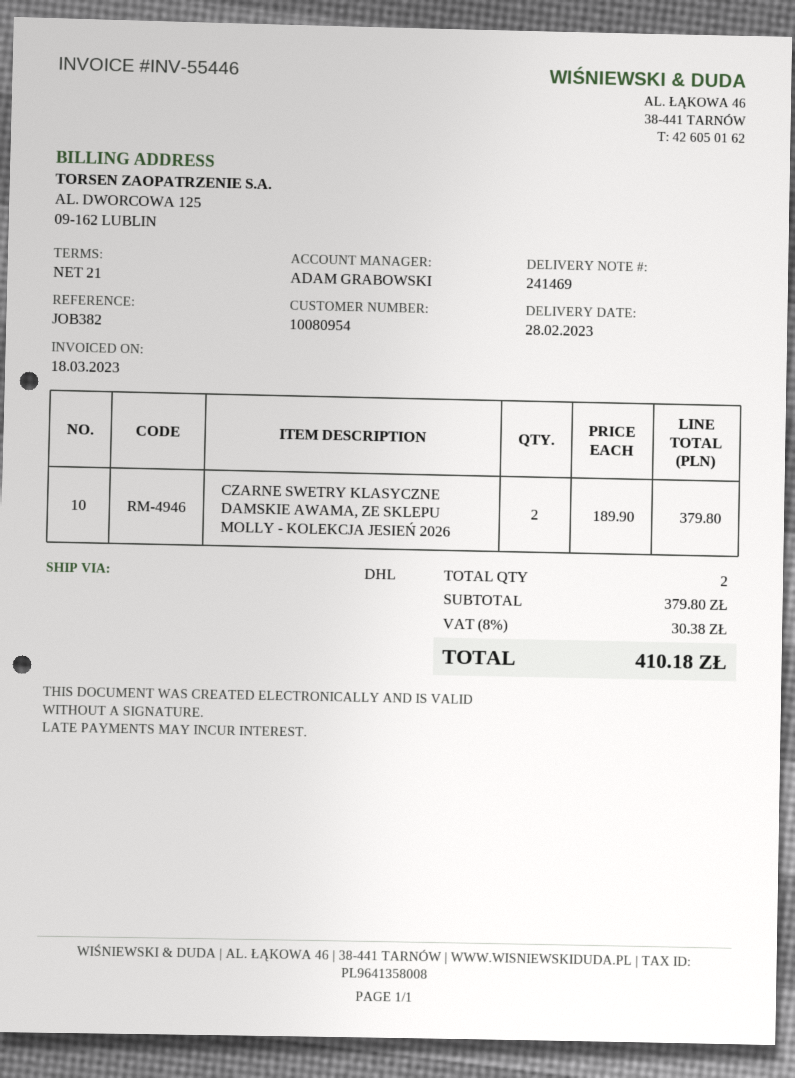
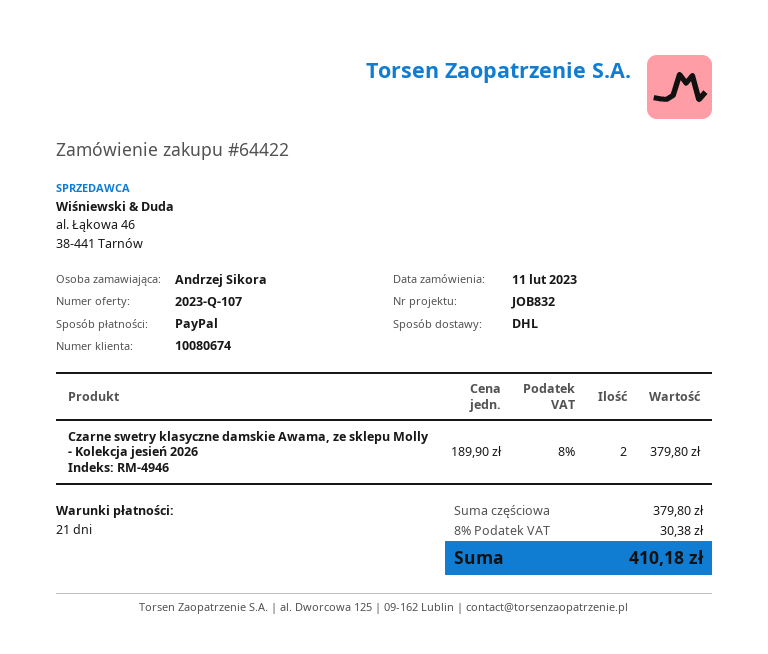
customer number: 10080954 -> 10080674
reference: JOB382 -> JOB832

